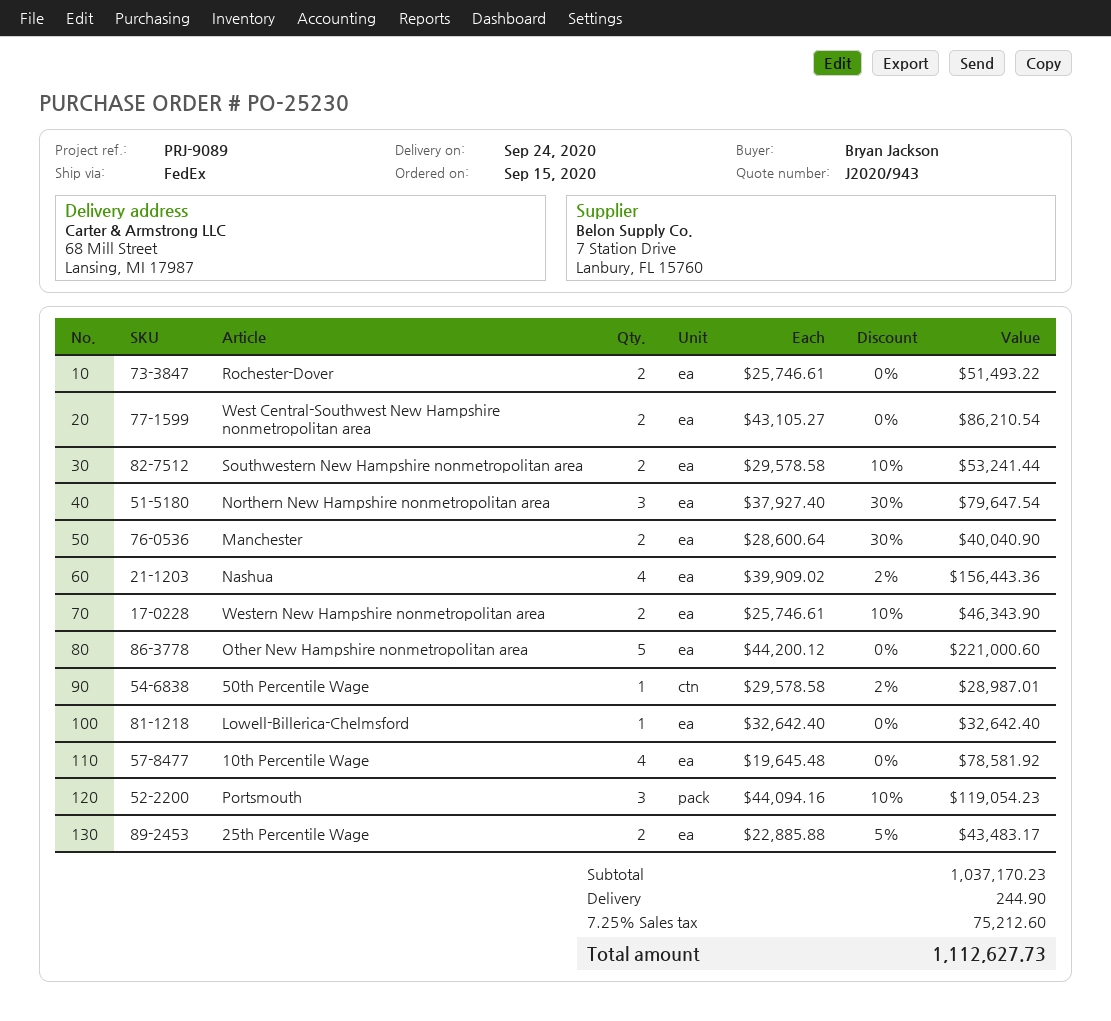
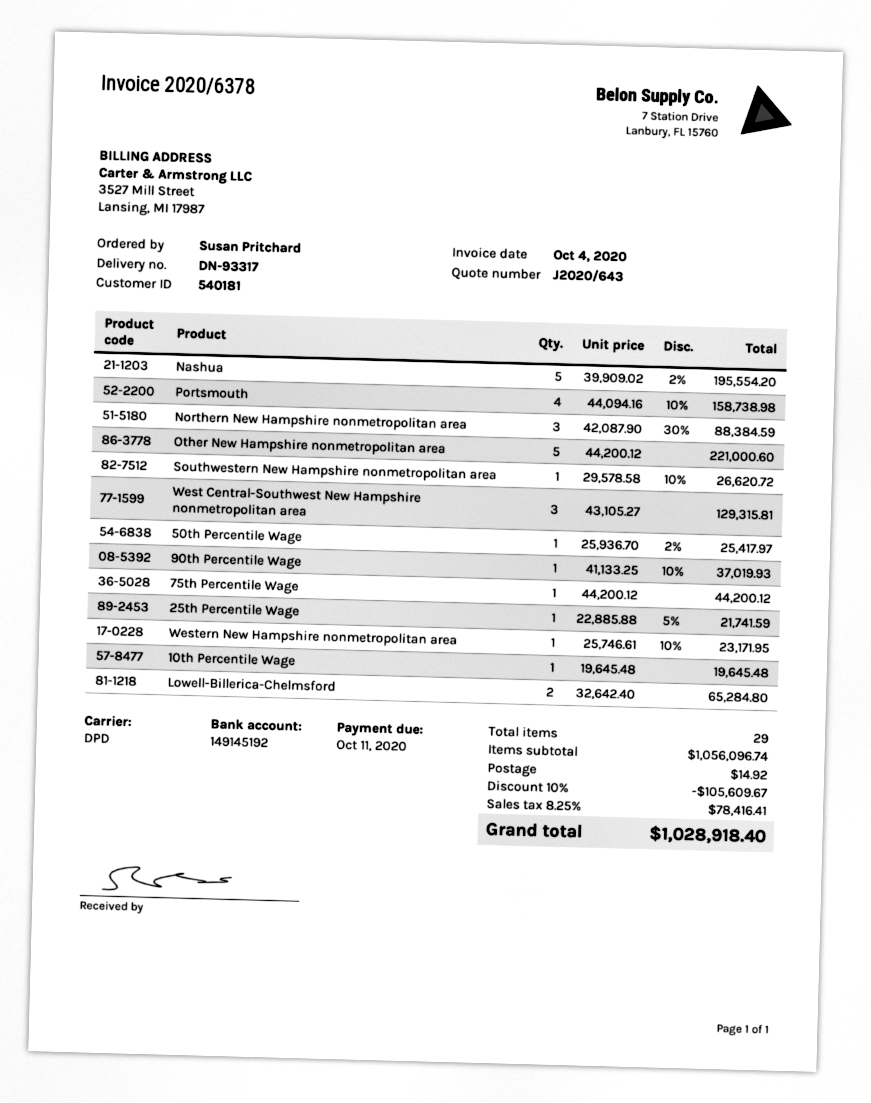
quote number: J2020/943 -> J2020/643
ordered by: Bryan Jackson -> Susan Pritchard
shipping method: FedEx -> DPD
Rochester-Dover: 2 x 25746.61 = 51493.22 -> none
West Central-Southwest New Hampshire nonmetropolitan area: 2 x 43105.27 = 86210.54 -> 3 x 43105.27 = 129315.81
Southwestern New Hampshire nonmetropolitan area: 2 x 29578.58 - 10% = 53241.44 -> 1 x 29578.58 - 10% = 26620.72
Northern New Hampshire nonmetropolitan area: 3 x 37927.40 - 30% = 79647.54 -> 3 x 42087.90 - 30% = 88384.59
Manchester: 2 x 28600.64 - 30% = 40040.90 -> none
Nashua: 4 x 39909.02 - 2% = 156443.36 -> 5 x 39909.02 - 2% = 195554.20
Western New Hampshire nonmetropolitan area: 2 x 25746.61 - 10% = 46343.90 -> 1 x 25746.61 - 10% = 23171.95
50th Percentile Wage: 1 x 29578.58 - 2% = 28987.01 -> 1 x 25936.70 - 2% = 25417.97
Lowell-Billerica-Chelmsford: 1 x 32642.40 = 32642.40 -> 2 x 32642.40 = 65284.80
10th Percentile Wage: 4 x 19645.48 = 78581.92 -> 1 x 19645.48 = 19645.48
Portsmouth: 3 x 44094.16 - 10% = 119054.23 -> 4 x 44094.16 - 10% = 158738.98
25th Percentile Wage: 2 x 22885.88 - 5% = 43483.17 -> 1 x 22885.88 - 5% = 21741.59
90th Percentile Wage: none -> 1 x 41133.25 - 10% = 37019.93
75th Percentile Wage: none -> 1 x 44200.12 = 44200.12
subtotal: 1037170.23 -> 1056096.74
discount: none -> 10% = 105609.67
shipping: 244.90 -> 14.92
tax: 7.25% = 75212.60 -> 8.25% = 78416.41
total: 1112627.73 -> 1028918.40

